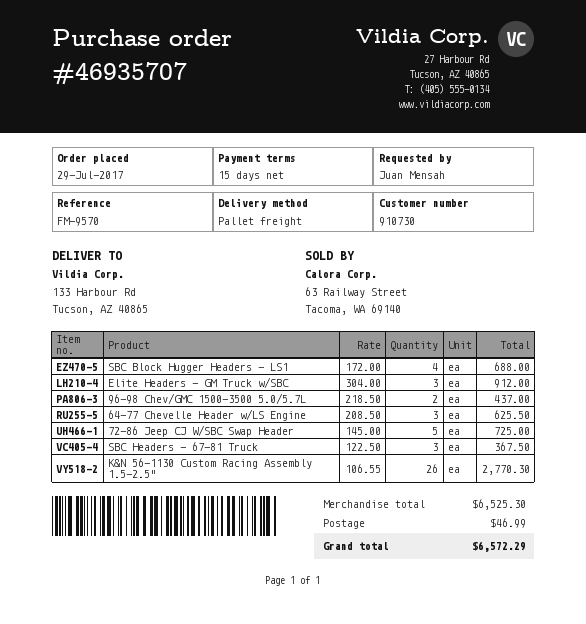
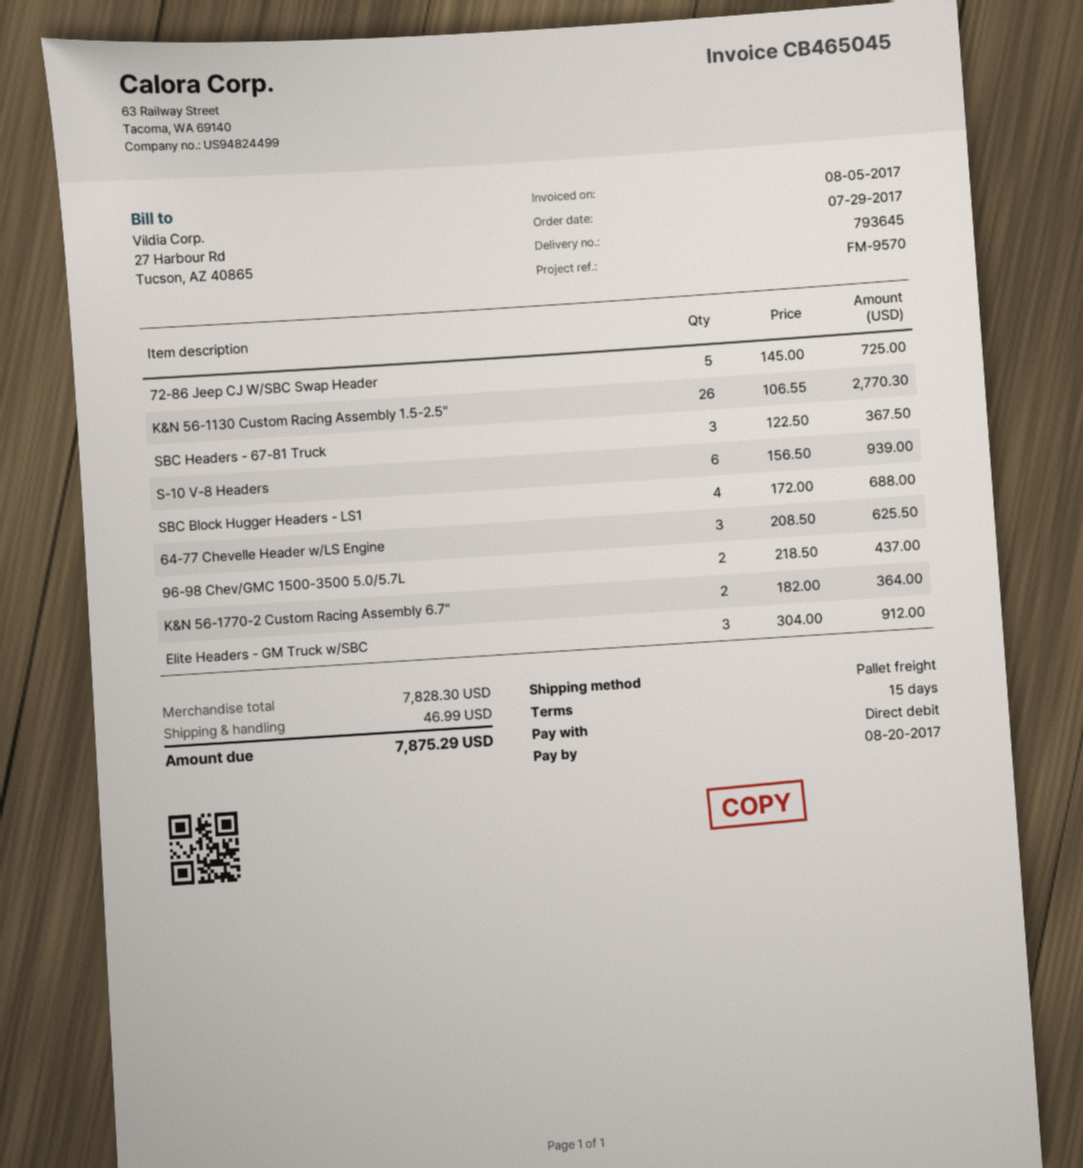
S-10 V-8 Headers: none -> 6 x 156.50 = 939.00
K&N 56-1770-2 Custom Racing Assembly 6.7": none -> 2 x 182.00 = 364.00
subtotal: 6525.30 -> 7828.30
total: 6572.29 -> 7875.29

